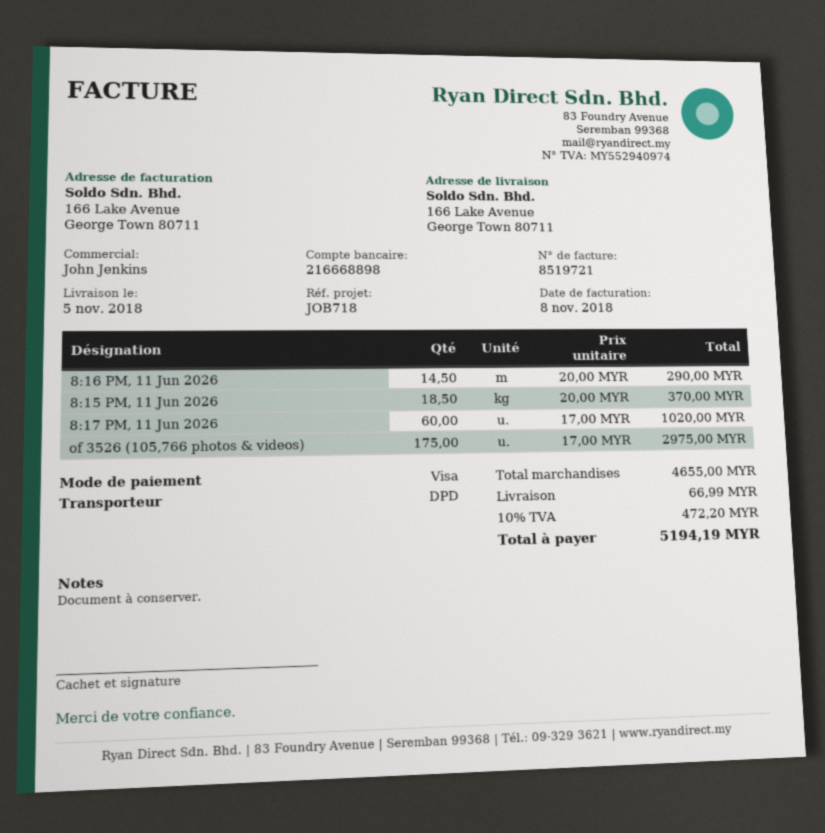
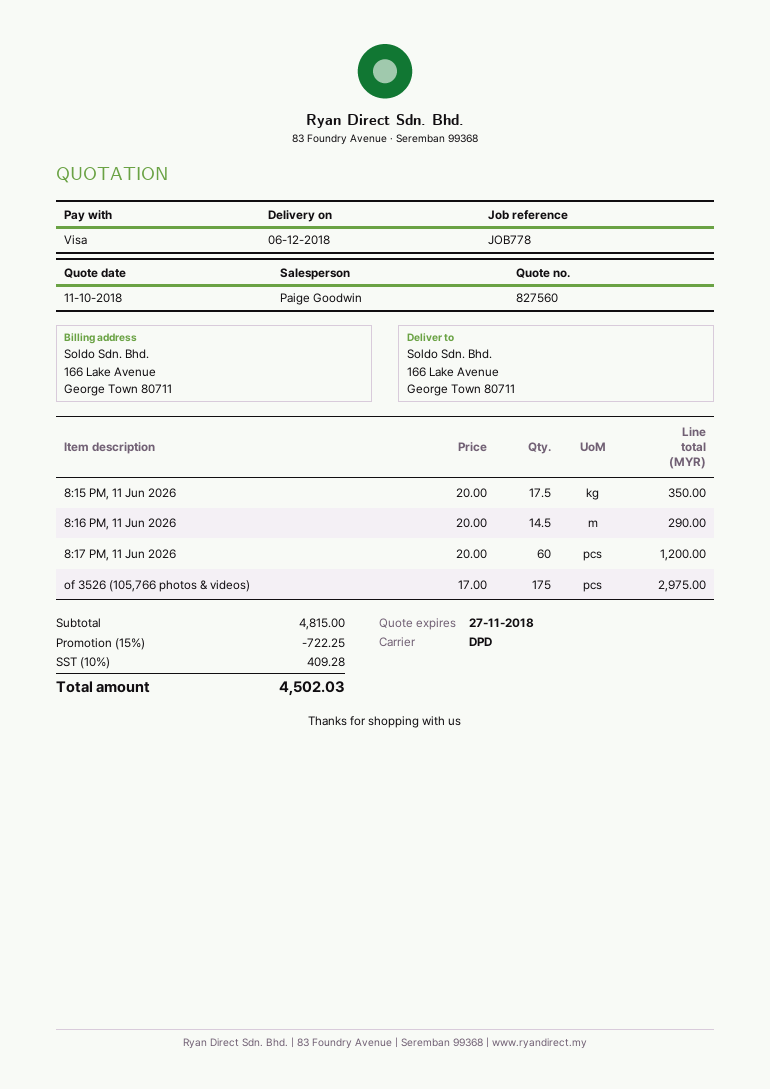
delivery date: 2018-11-05 -> 2018-12-06
reference: JOB718 -> JOB778
sales rep: John Jenkins -> Paige Goodwin
8:15 PM, 11 Jun 2026: 18.5 x 20.00 = 370.00 -> 17.5 x 20.00 = 350.00
8:17 PM, 11 Jun 2026: 60 x 17.00 = 1020.00 -> 60 x 20.00 = 1200.00
subtotal: 4655.00 -> 4815.00
discount: none -> 15% = 722.25
shipping: 66.99 -> none
tax: 10% = 472.20 -> 10% = 409.28
total: 5194.19 -> 4502.03

